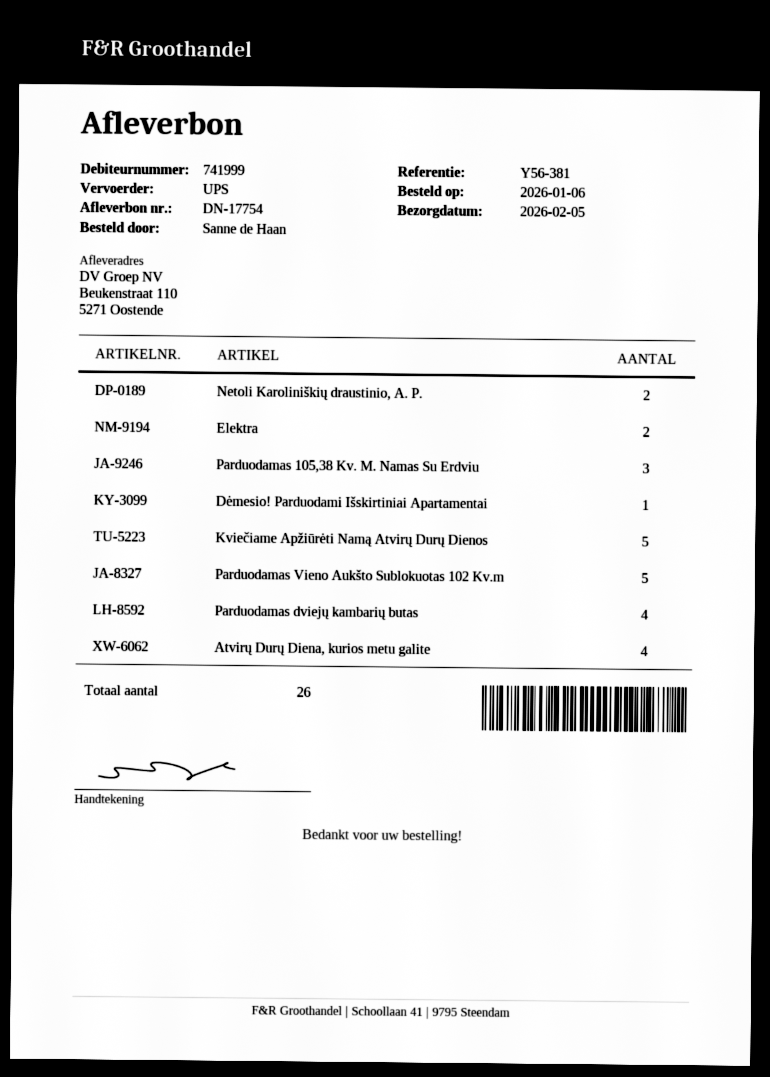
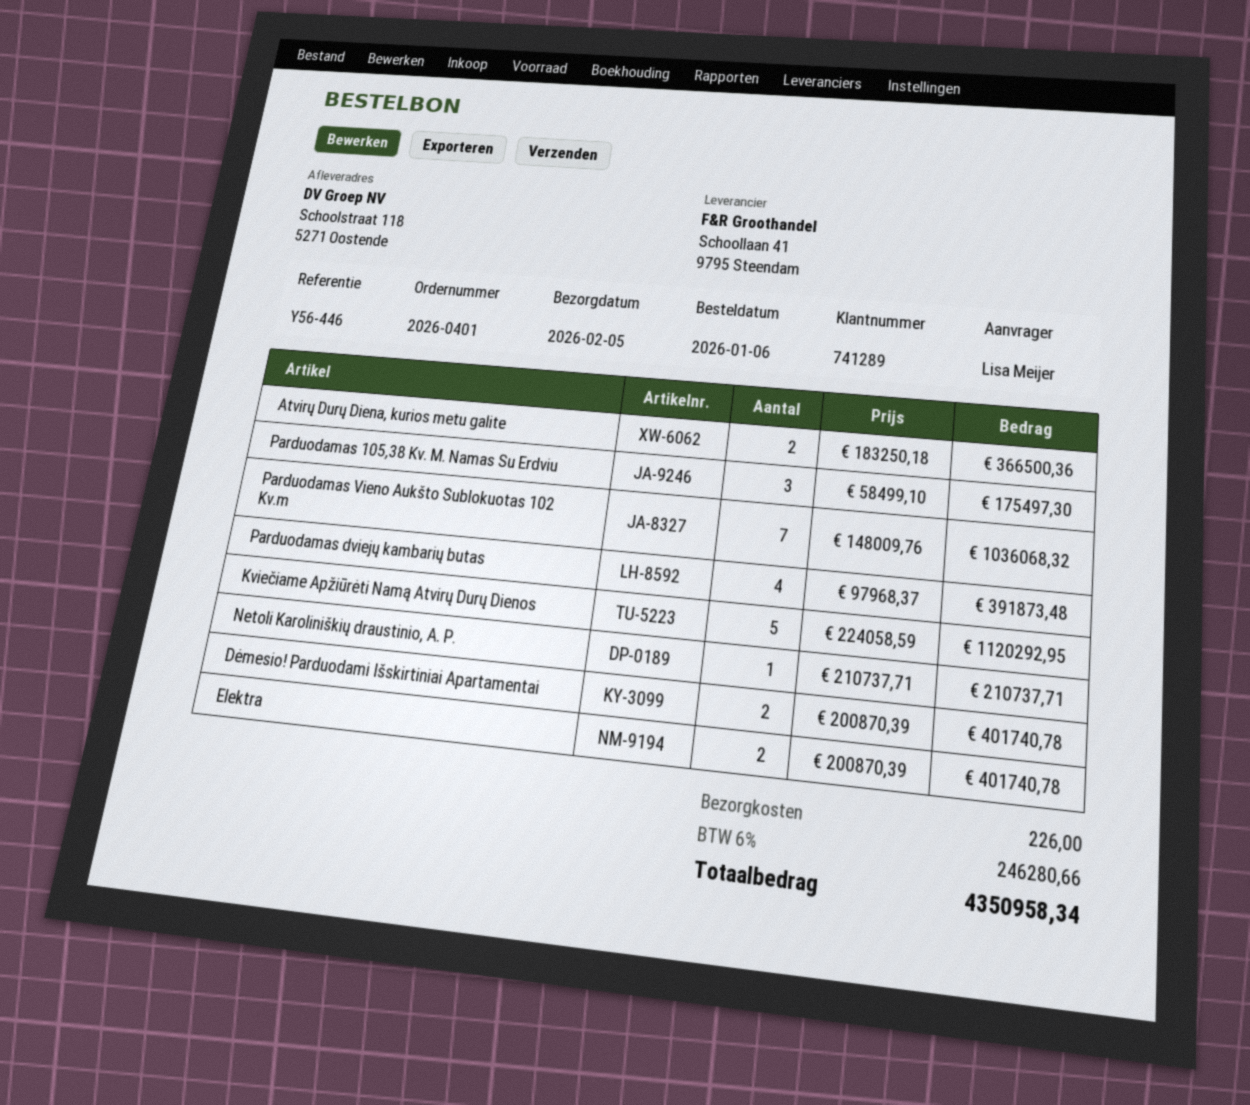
customer number: 741999 -> 741289
reference: Y56-381 -> Y56-446
ordered by: Sanne de Haan -> Lisa Meijer
ship to: Beukenstraat 110, 5271 Oostende -> Schoolstraat 118, 5271 Oostende
Netoli Karoliniškių draustinio, A. P.: 2 -> 1
Dėmesio! Parduodami Išskirtiniai Apartamentai: 1 -> 2
Parduodamas Vieno Aukšto Sublokuotas 102 Kv.m: 5 -> 7
Atvirų Durų Diena, kurios metu galite: 4 -> 2

